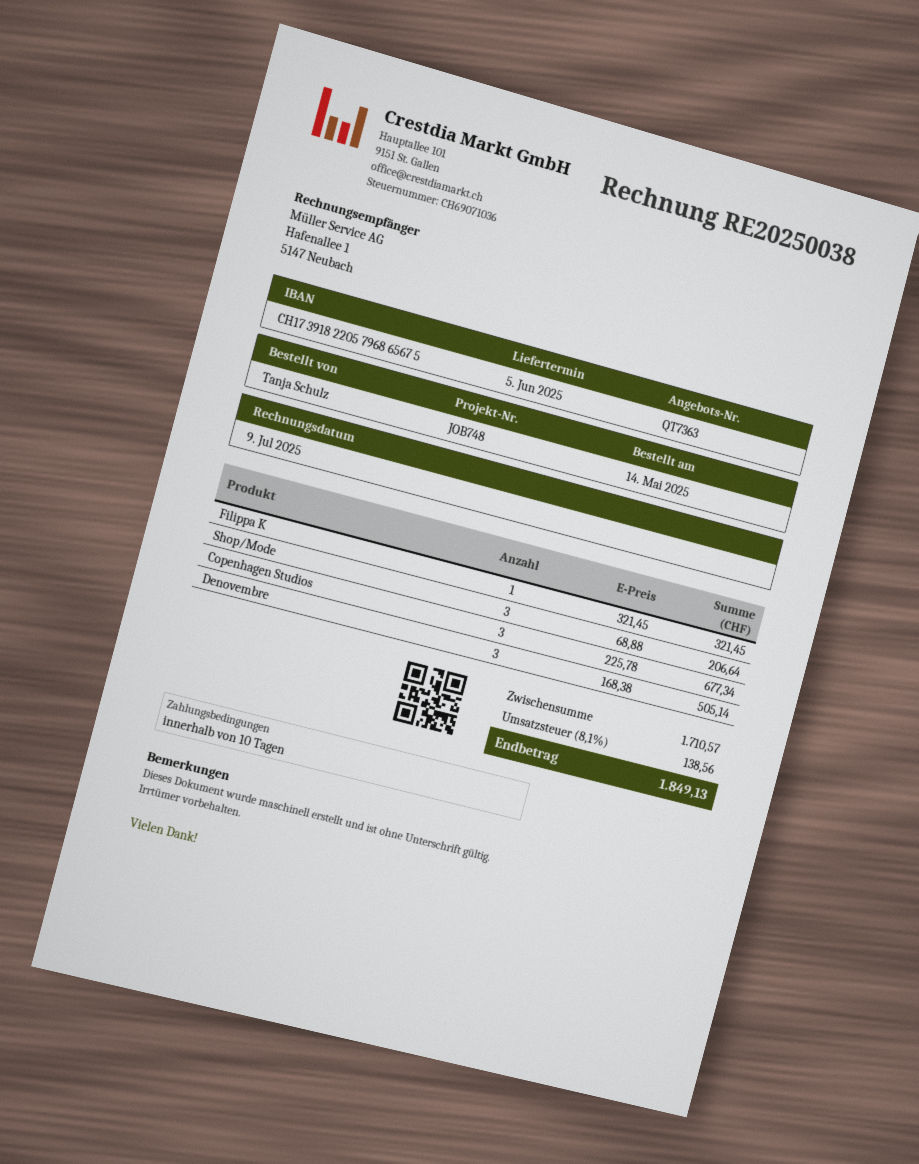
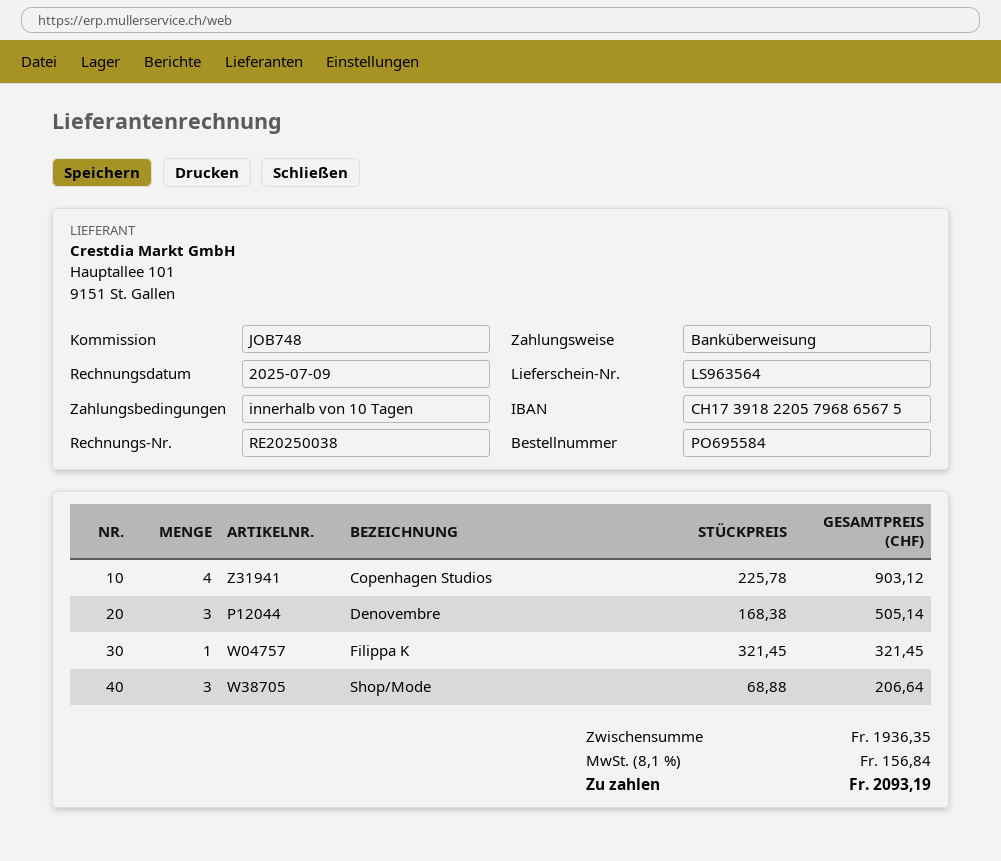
Copenhagen Studios: 3 x 225.78 = 677.34 -> 4 x 225.78 = 903.12
subtotal: 1710.57 -> 1936.35
tax: 8.1% = 138.56 -> 8.1% = 156.84
total: 1849.13 -> 2093.19

